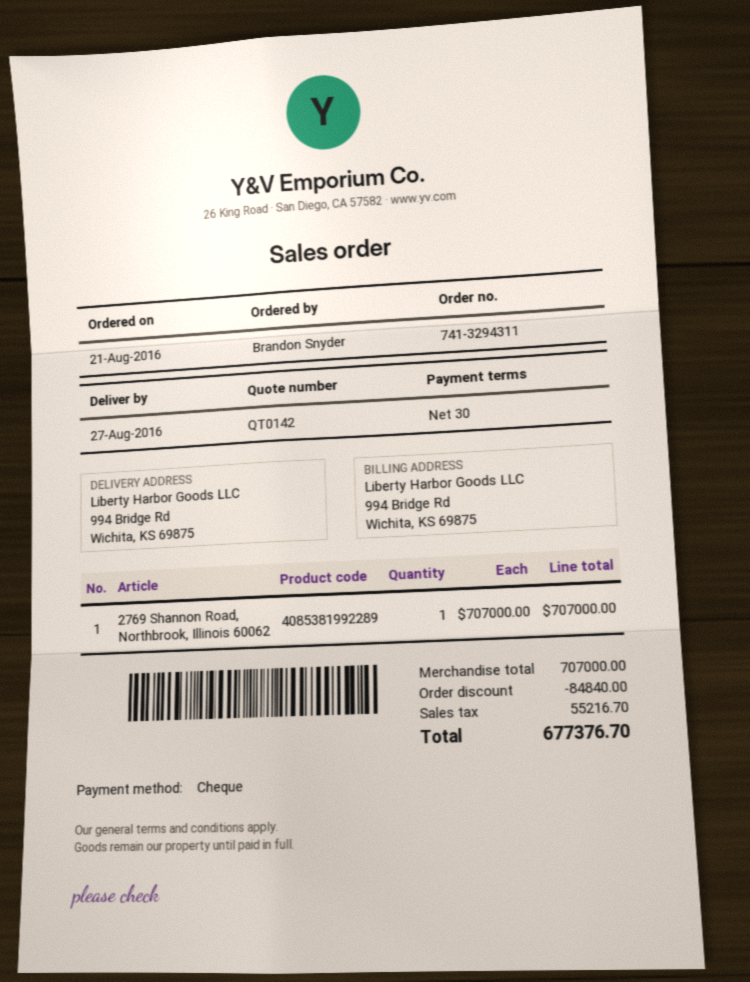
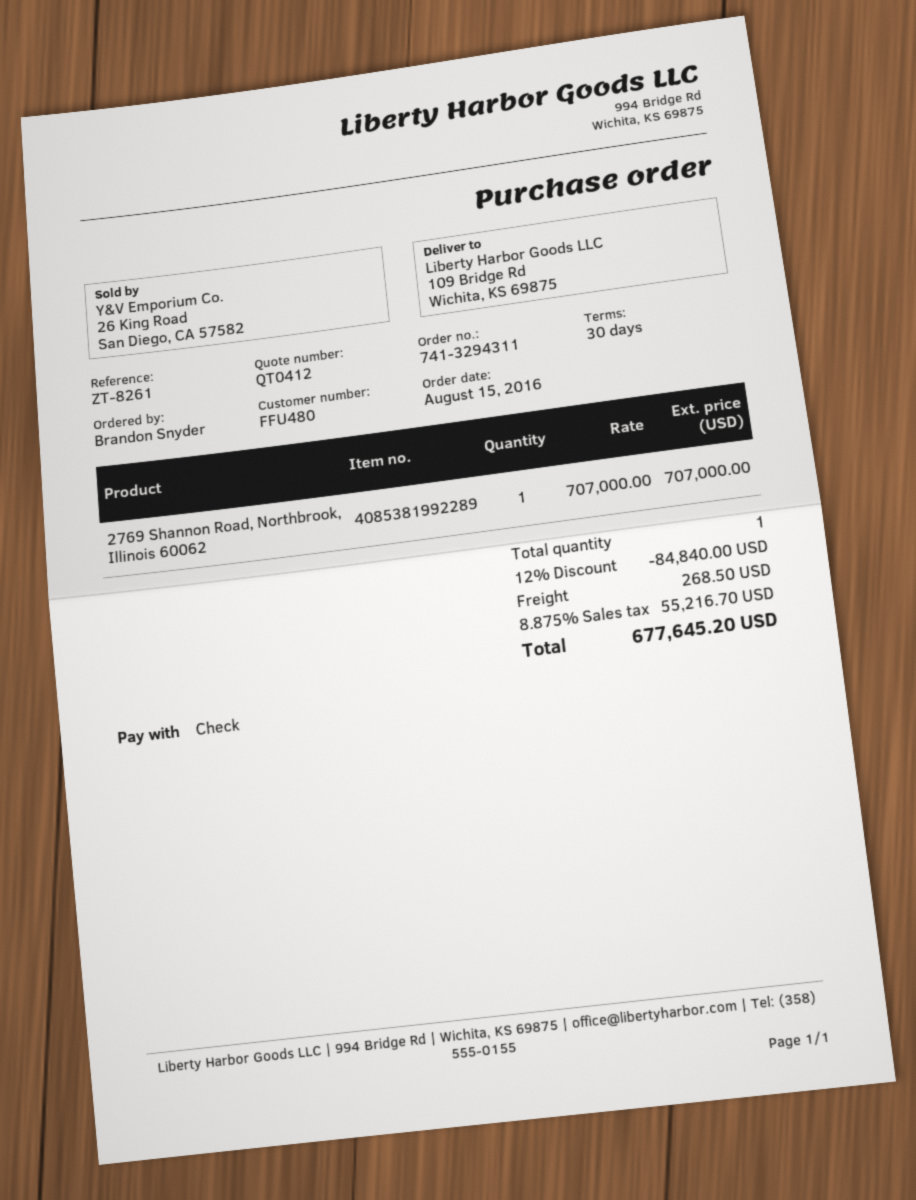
quote number: QT0142 -> QT0412
order date: 2016-08-21 -> 2016-08-15
ship to: 994 Bridge Rd, Wichita, KS 69875 -> 109 Bridge Rd, Wichita, KS 69875
shipping: none -> 268.50
total: 677376.70 -> 677645.20

